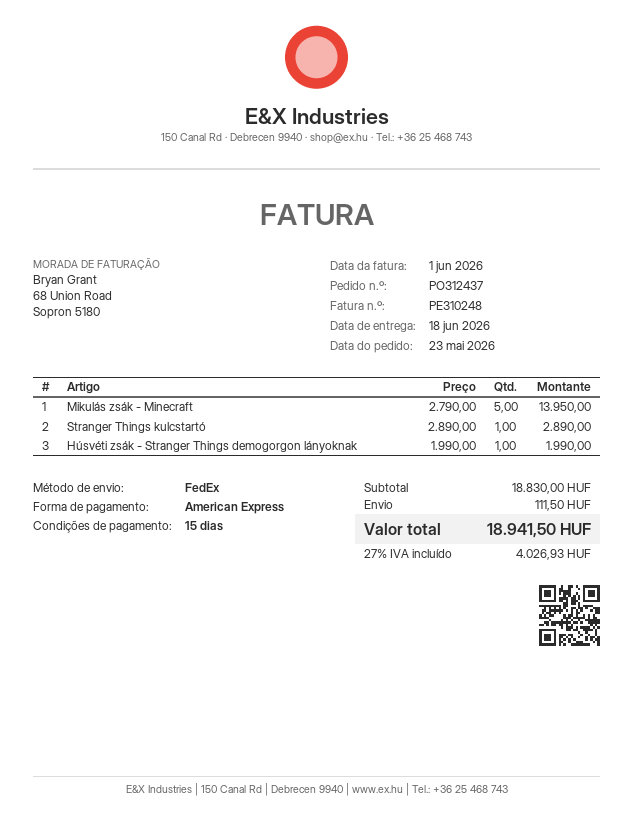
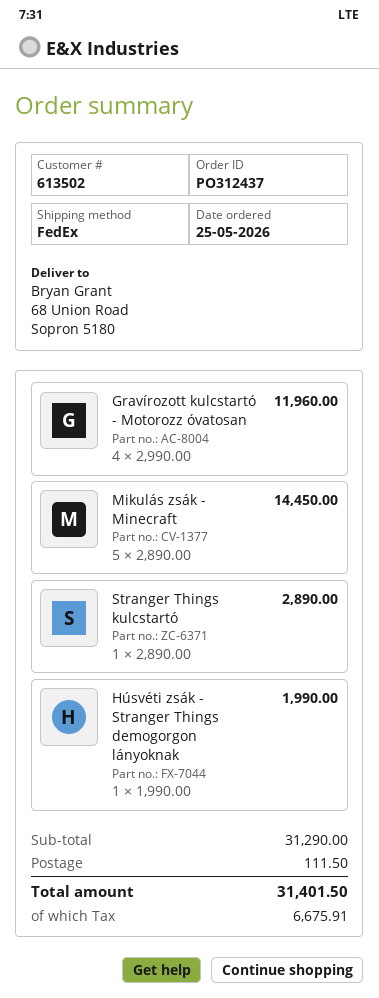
order date: 2026-05-23 -> 2026-05-25
Mikulás zsák - Minecraft: 5 x 2790.00 = 13950.00 -> 5 x 2890.00 = 14450.00
Gravírozott kulcstartó - Motorozz óvatosan: none -> 4 x 2990.00 = 11960.00
subtotal: 18830.00 -> 31290.00
tax: 4026.93 -> 6675.91
total: 18941.50 -> 31401.50

